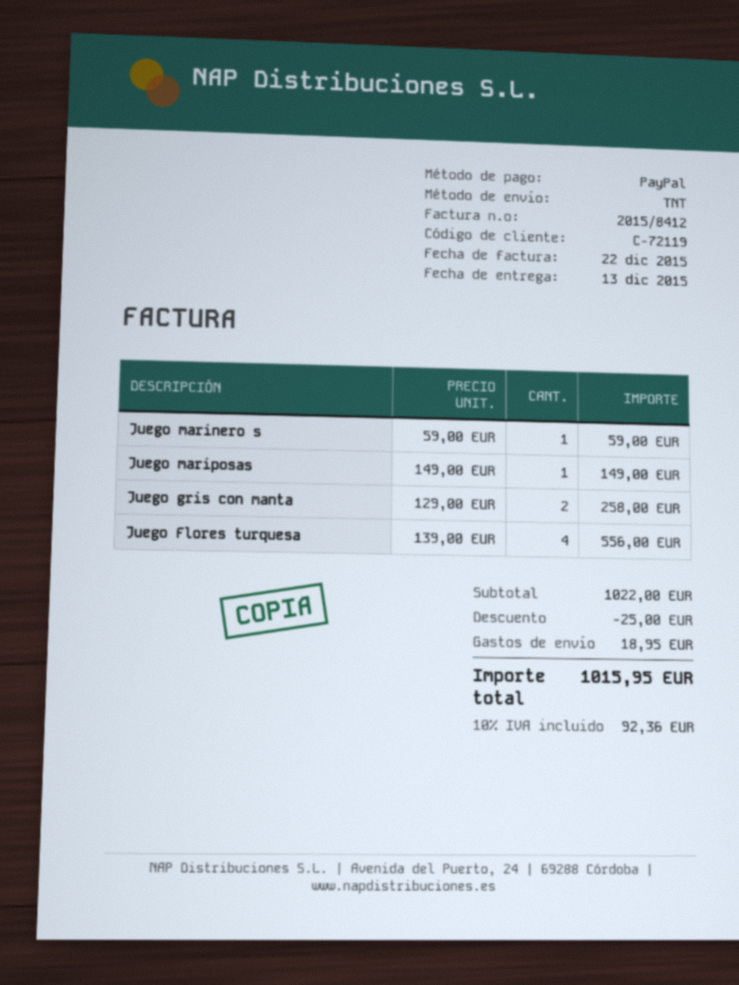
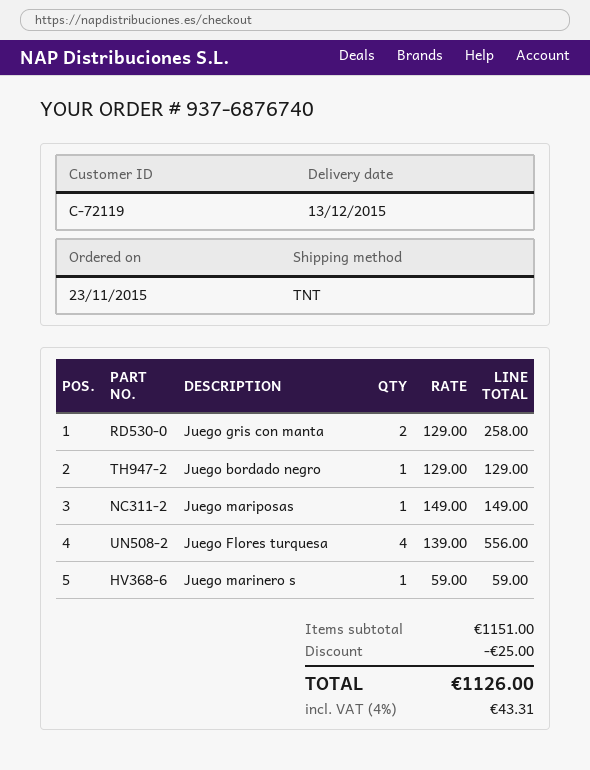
Juego bordado negro: none -> 1 x 129.00 = 129.00
subtotal: 1022.00 -> 1151.00
shipping: 18.95 -> none
tax: 10% = 92.36 -> 4% = 43.31
total: 1015.95 -> 1126.00

